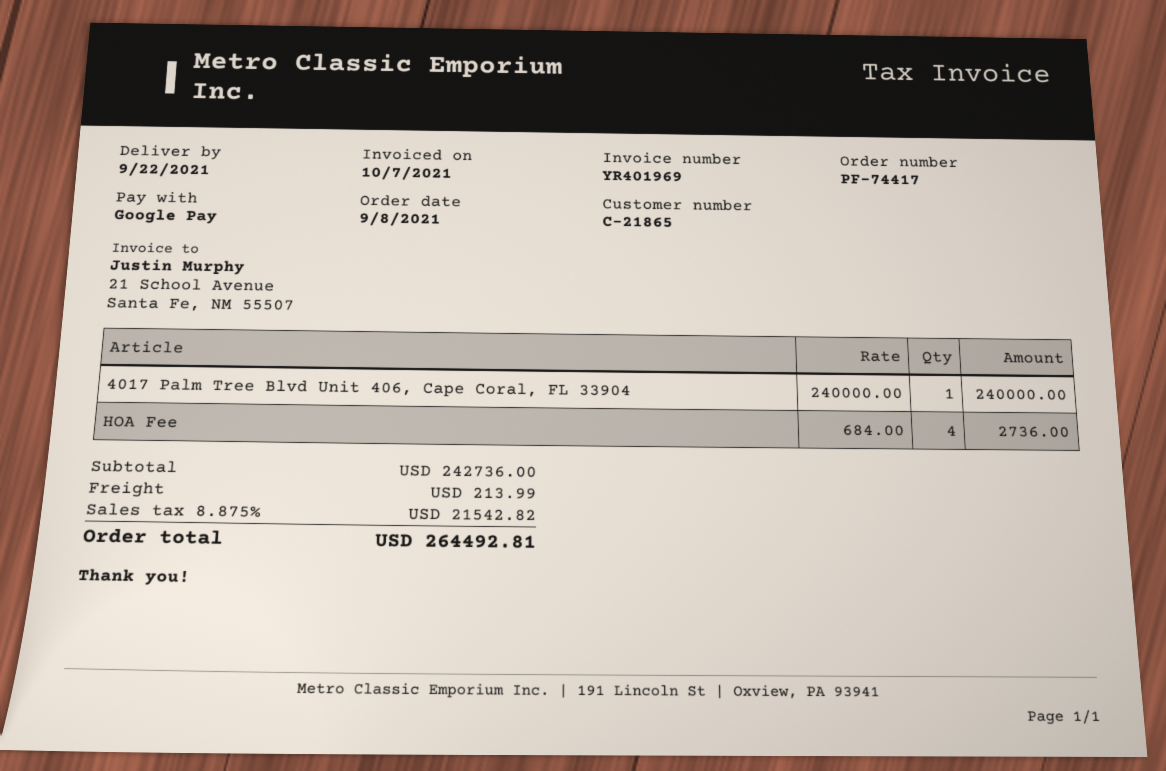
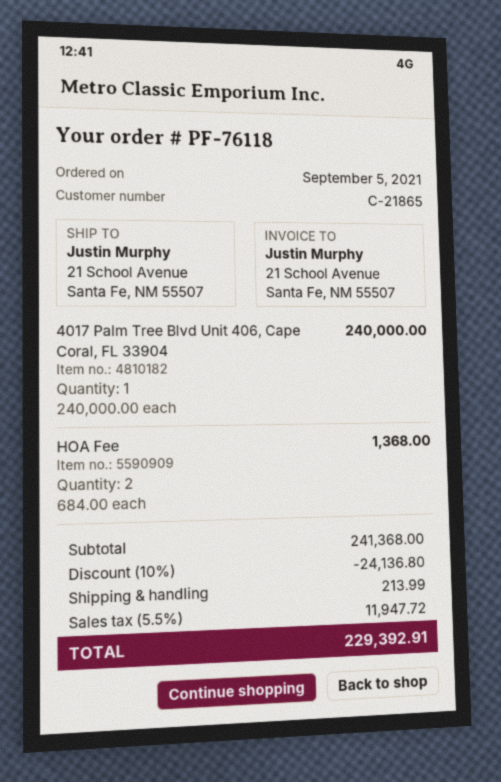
order number: PF-74417 -> PF-76118
order date: 2021-09-08 -> 2021-09-05
HOA Fee: 4 x 684.00 = 2736.00 -> 2 x 684.00 = 1368.00
subtotal: 242736.00 -> 241368.00
discount: none -> 10% = 24136.80
tax: 8.875% = 21542.82 -> 5.5% = 11947.72
total: 264492.81 -> 229392.91

